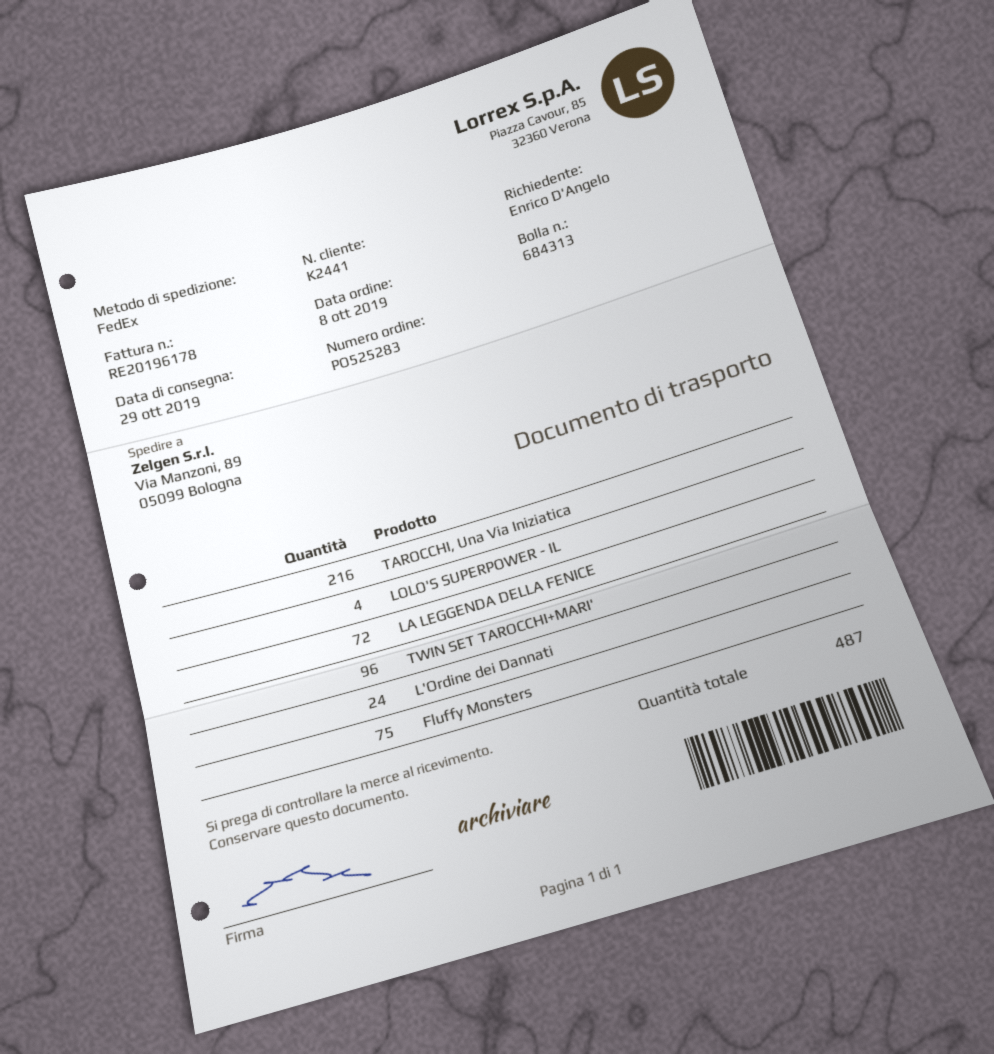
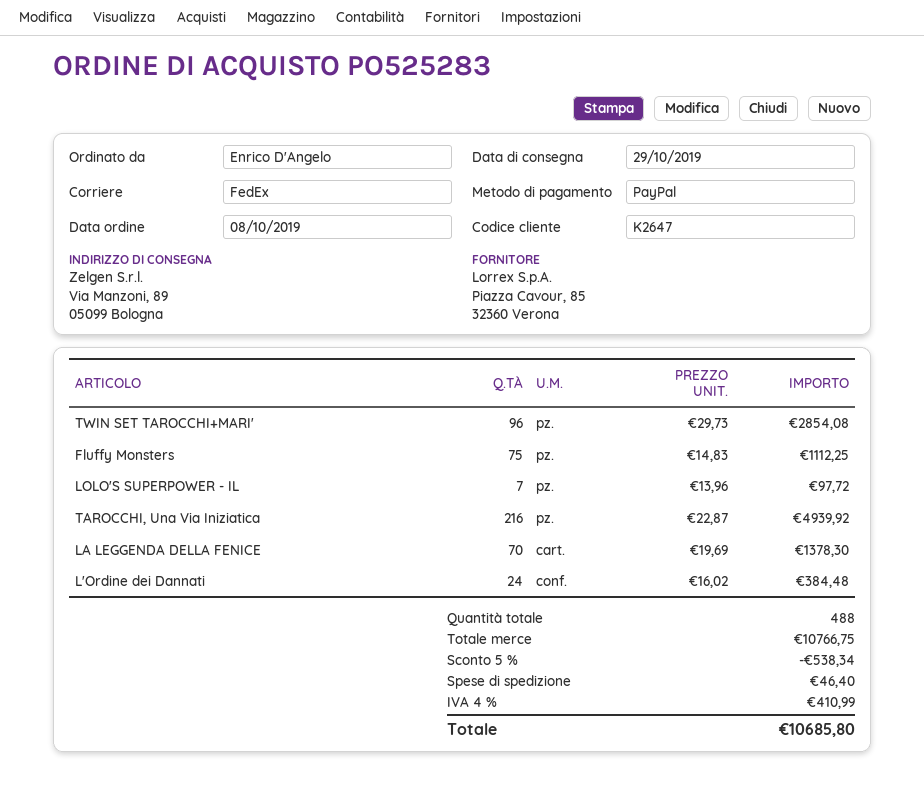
customer number: K2441 -> K2647
LOLO'S SUPERPOWER - IL: 4 -> 7
LA LEGGENDA DELLA FENICE: 72 -> 70
total quantity: 487 -> 488

